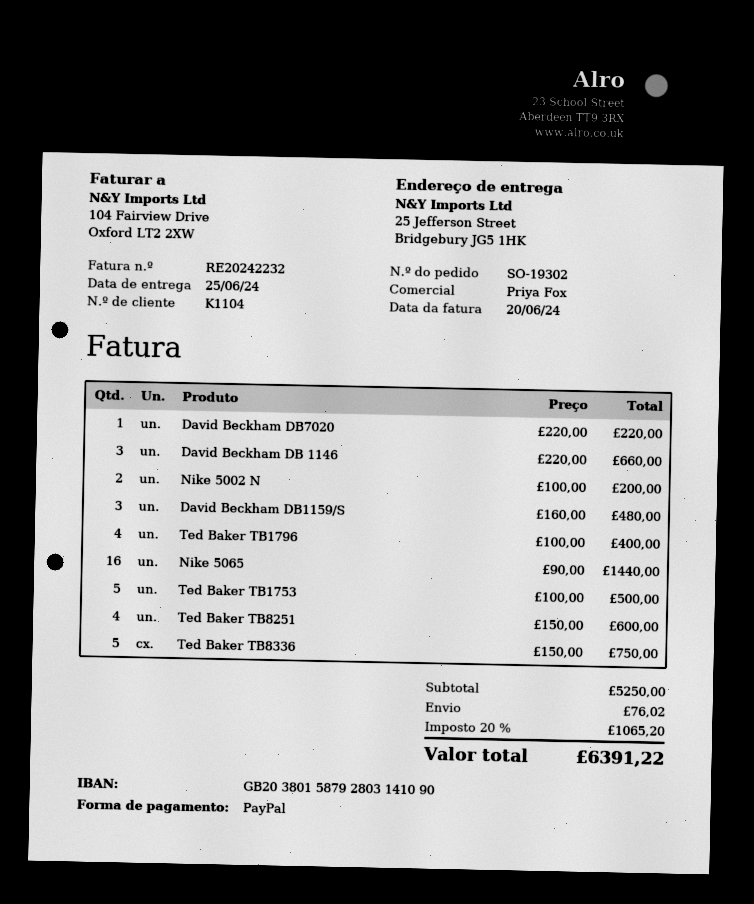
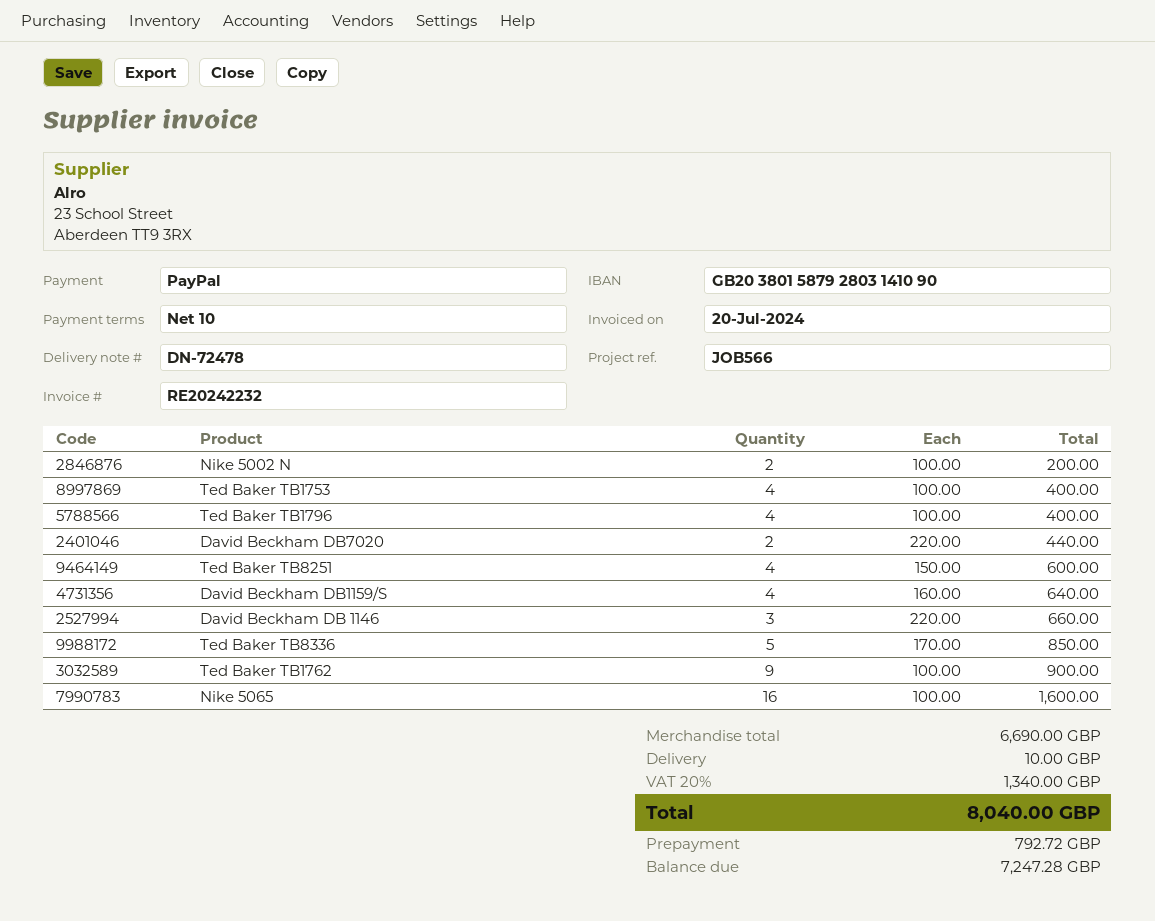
invoice date: 2024-06-20 -> 2024-07-20
David Beckham DB7020: 1 x 220.00 = 220.00 -> 2 x 220.00 = 440.00
David Beckham DB1159/S: 3 x 160.00 = 480.00 -> 4 x 160.00 = 640.00
Nike 5065: 16 x 90.00 = 1440.00 -> 16 x 100.00 = 1600.00
Ted Baker TB1753: 5 x 100.00 = 500.00 -> 4 x 100.00 = 400.00
Ted Baker TB8336: 5 x 150.00 = 750.00 -> 5 x 170.00 = 850.00
Ted Baker TB1762: none -> 9 x 100.00 = 900.00
subtotal: 5250.00 -> 6690.00
shipping: 76.02 -> 10.00
tax: 20% = 1065.20 -> 20% = 1340.00
total: 6391.22 -> 8040.00

